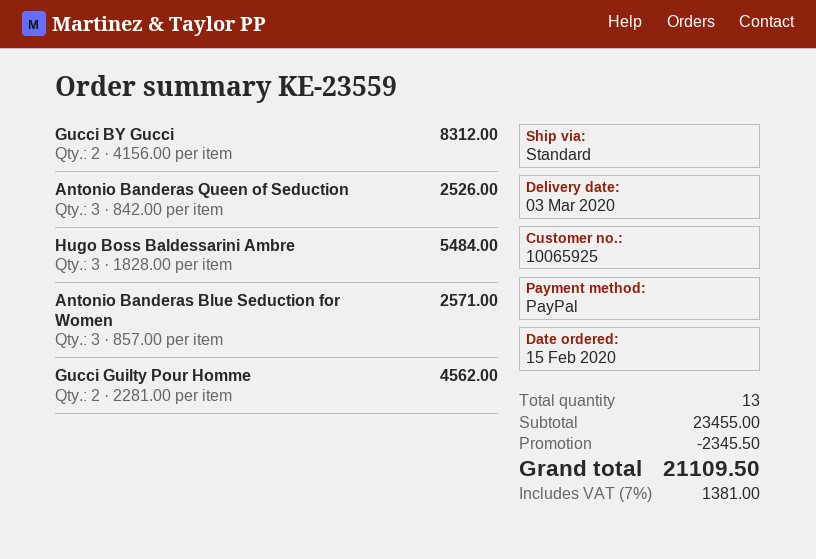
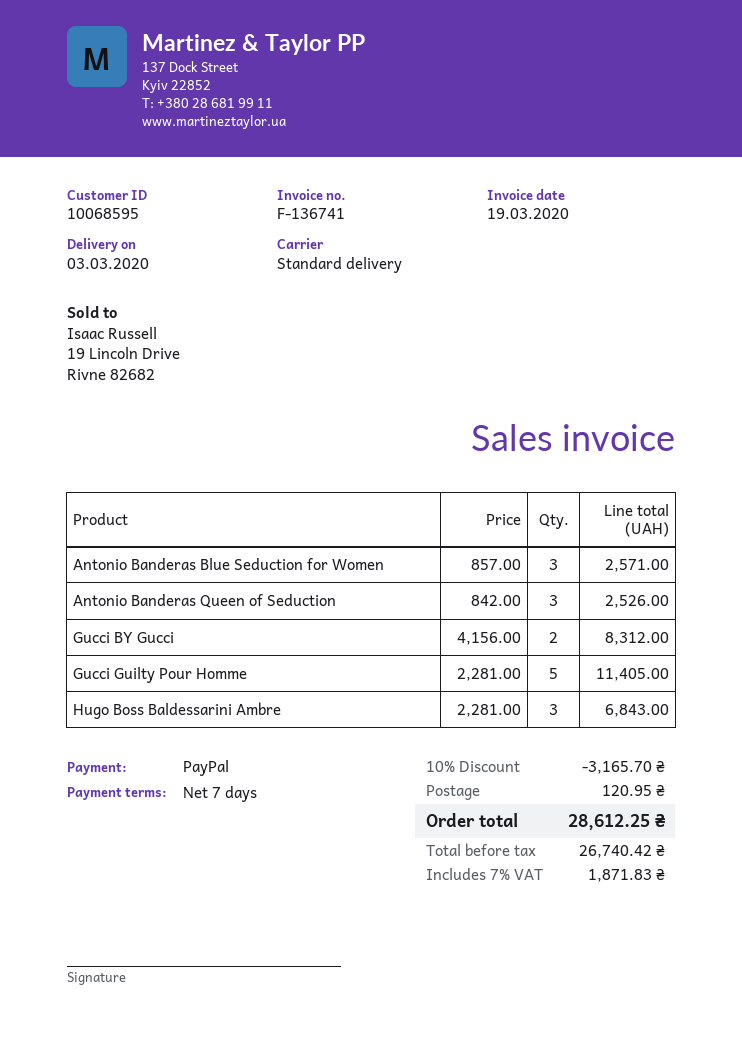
customer number: 10065925 -> 10068595
Hugo Boss Baldessarini Ambre: 3 x 1828.00 = 5484.00 -> 3 x 2281.00 = 6843.00
Gucci Guilty Pour Homme: 2 x 2281.00 = 4562.00 -> 5 x 2281.00 = 11405.00
discount: 2345.50 -> 3165.70
shipping: none -> 120.95
tax: 7% = 1381.00 -> 7% = 1871.83
total: 21109.50 -> 28612.25

